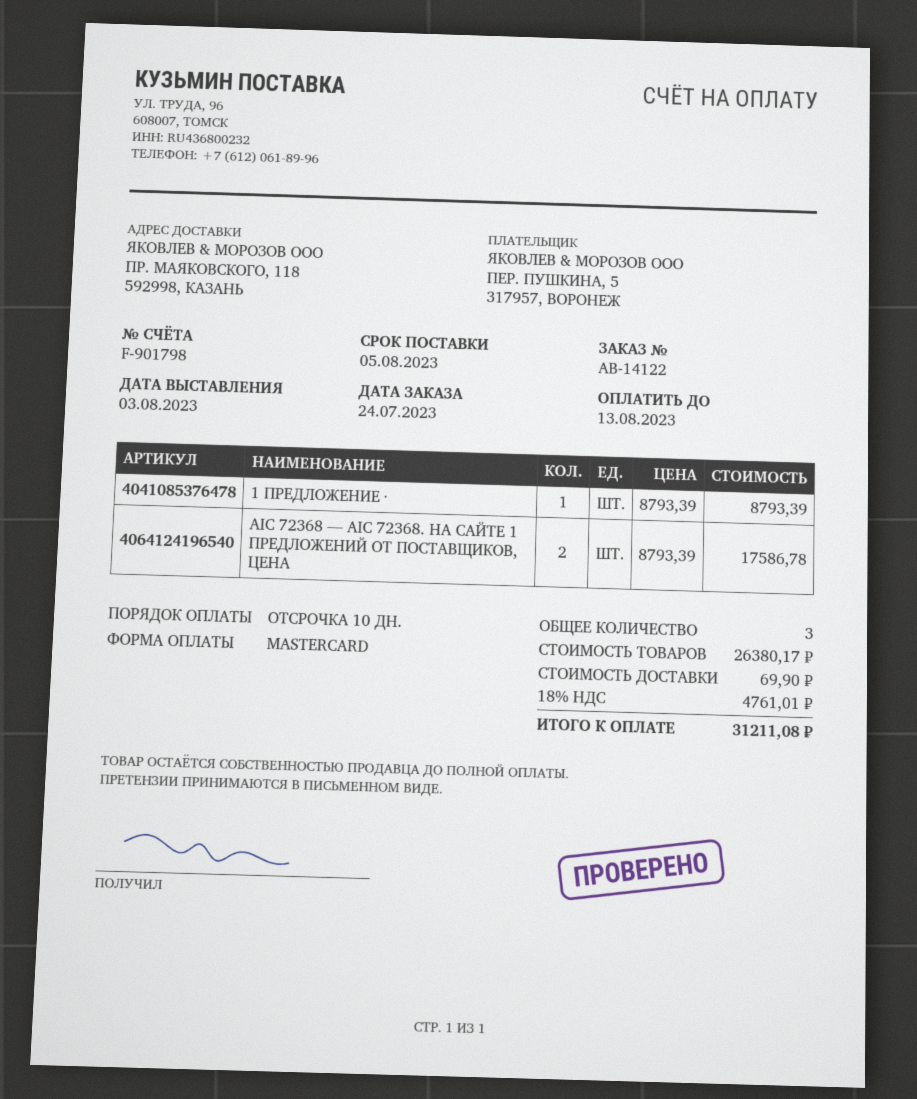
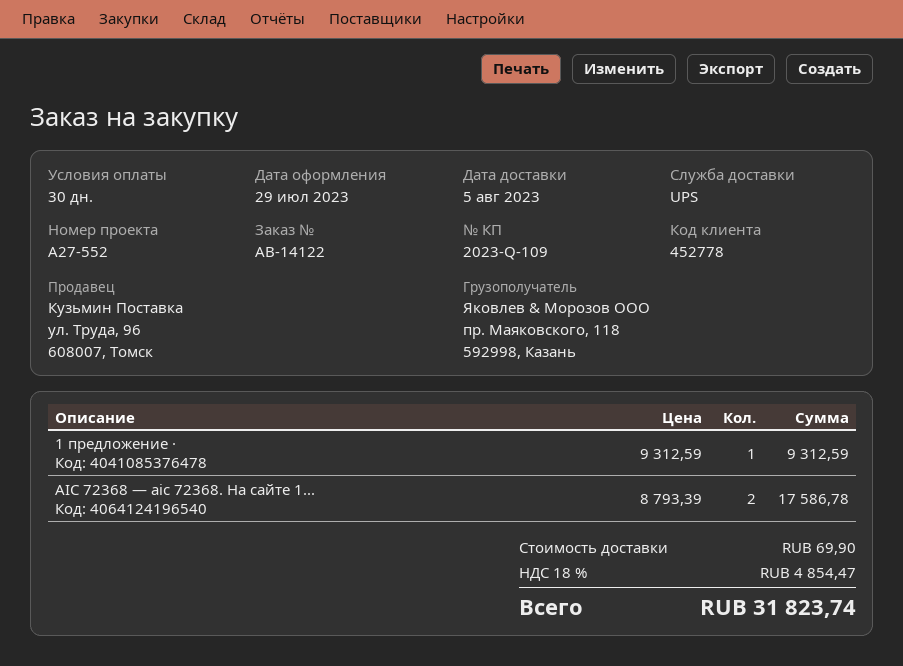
order date: 2023-07-24 -> 2023-07-29
payment terms: 10 days -> 30 days
1 ПРЕДЛОЖЕНИЕ ·: 1 x 8793.39 = 8793.39 -> 1 x 9312.59 = 9312.59
tax: 18% = 4761.01 -> 18% = 4854.47
total: 31211.08 -> 31823.74

